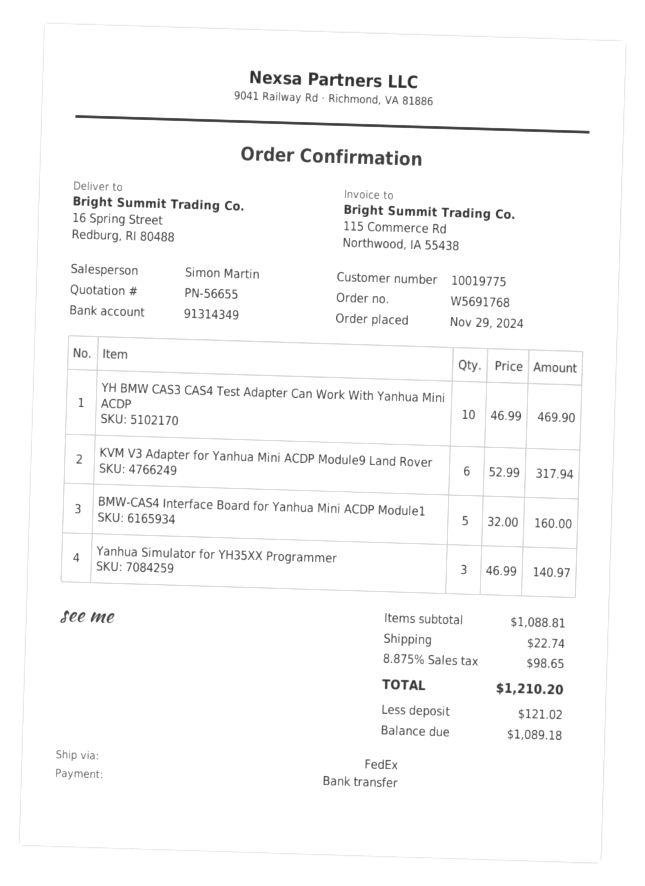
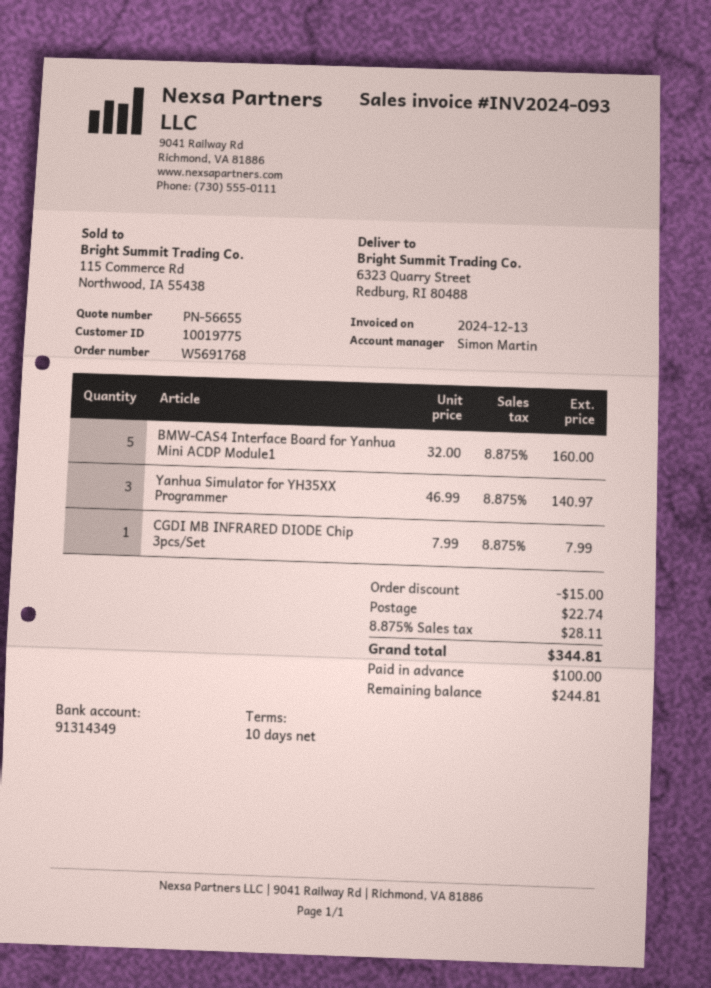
ship to: 16 Spring Street, Redburg, RI 80488 -> 6323 Quarry Street, Redburg, RI 80488
YH BMW CAS3 CAS4 Test Adapter Can Work With Yanhua Mini ACDP: 10 x 46.99 = 469.90 -> none
KVM V3 Adapter for Yanhua Mini ACDP Module9 Land Rover: 6 x 52.99 = 317.94 -> none
CGDI MB INFRARED DIODE Chip 3pcs/Set: none -> 1 x 7.99 = 7.99
discount: none -> 15.00
tax: 8.875% = 98.65 -> 8.875% = 28.11
total: 1210.20 -> 344.81
deposit: 121.02 -> 100.00
balance: 1089.18 -> 244.81

